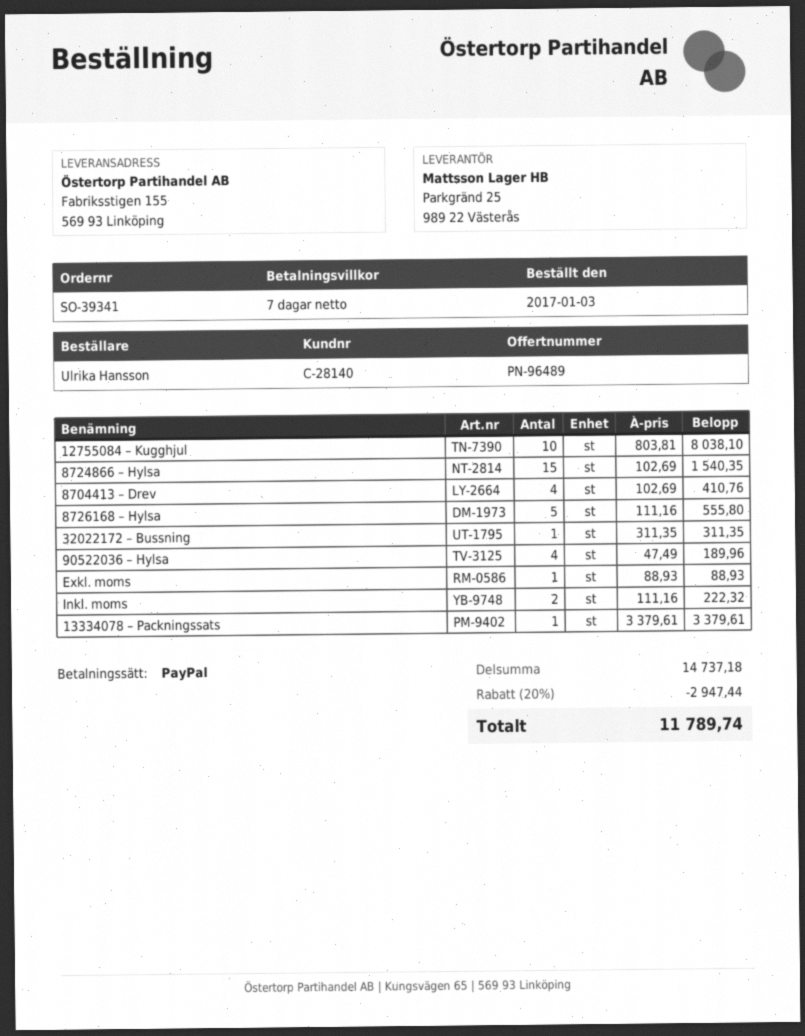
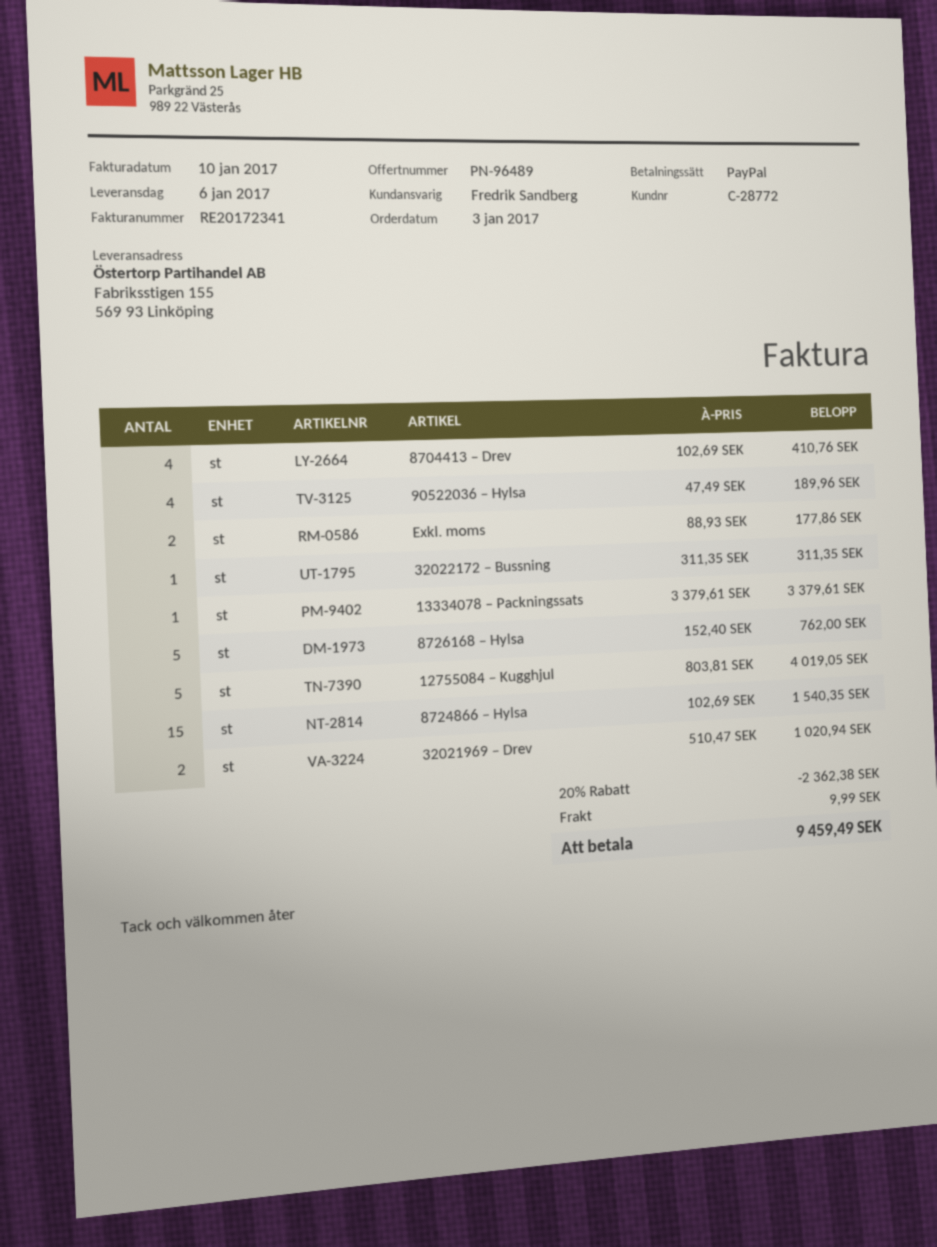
customer number: C-28140 -> C-28772
12755084 – Kugghjul: 10 x 803.81 = 8038.10 -> 5 x 803.81 = 4019.05
8726168 – Hylsa: 5 x 111.16 = 555.80 -> 5 x 152.40 = 762.00
Exkl. moms: 1 x 88.93 = 88.93 -> 2 x 88.93 = 177.86
Inkl. moms: 2 x 111.16 = 222.32 -> none
32021969 – Drev: none -> 2 x 510.47 = 1020.94
discount: 20% = 2947.44 -> 20% = 2362.38
shipping: none -> 9.99
total: 11789.74 -> 9459.49

